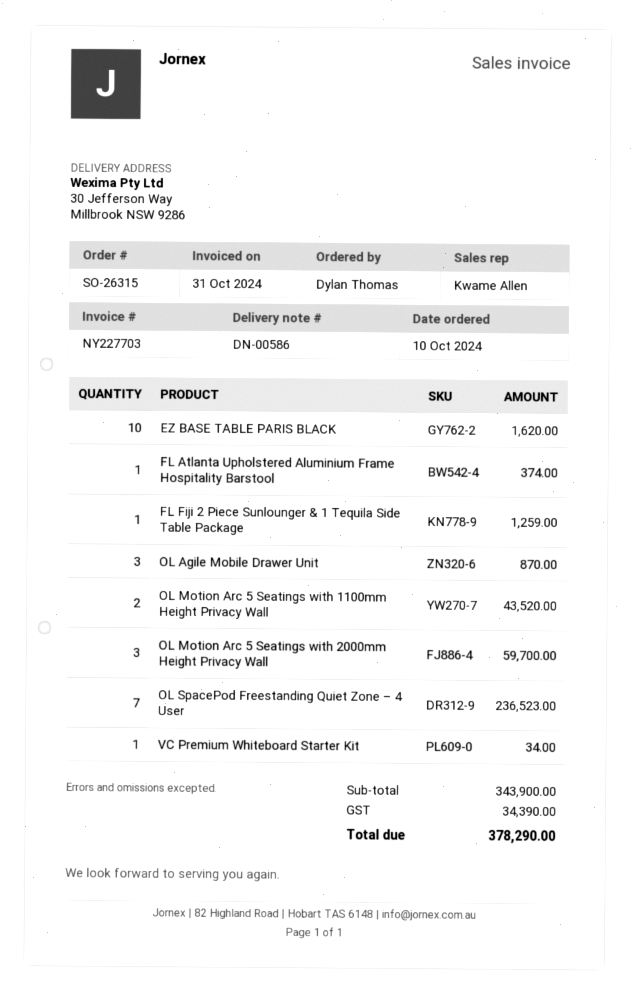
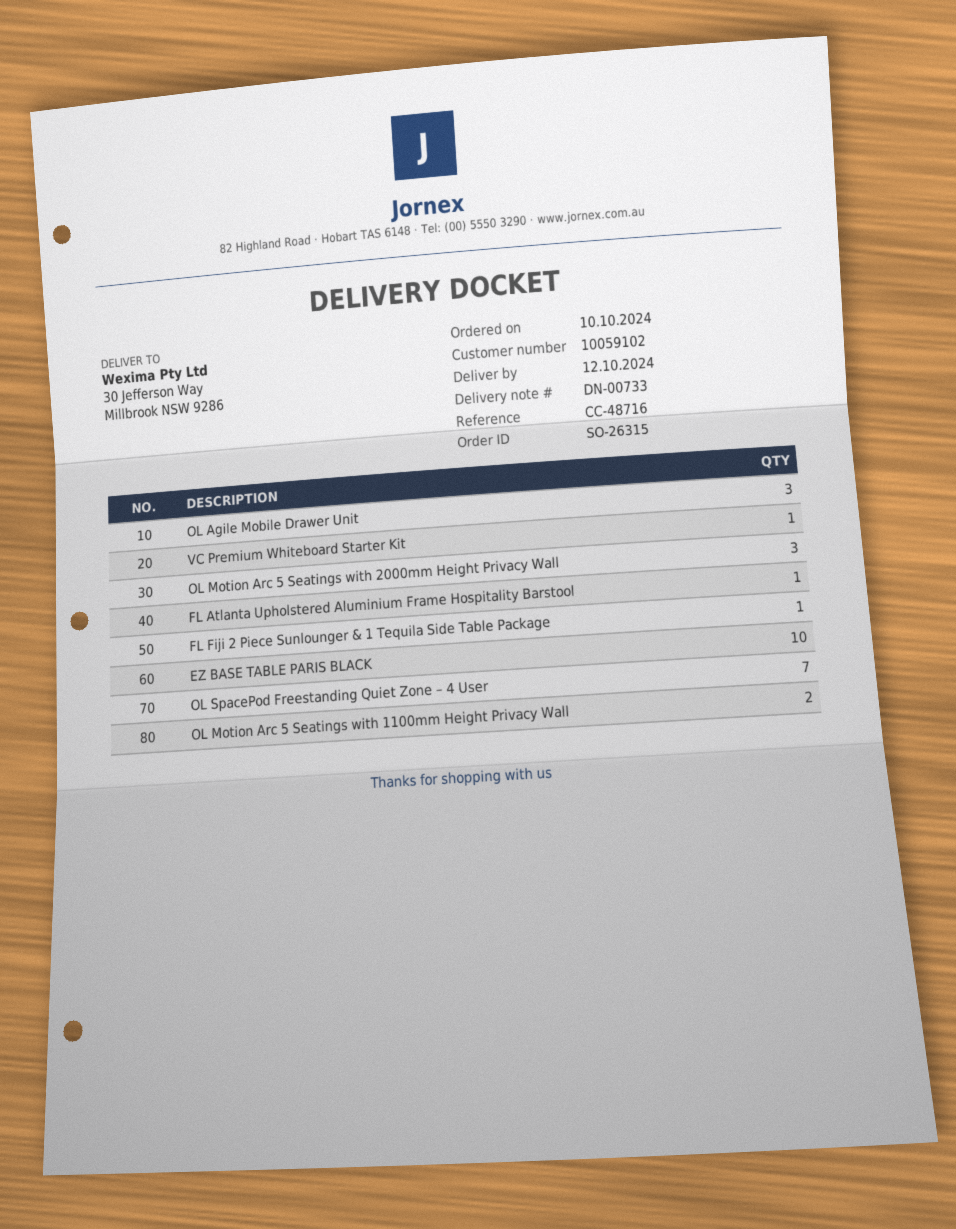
delivery note number: DN-00586 -> DN-00733

